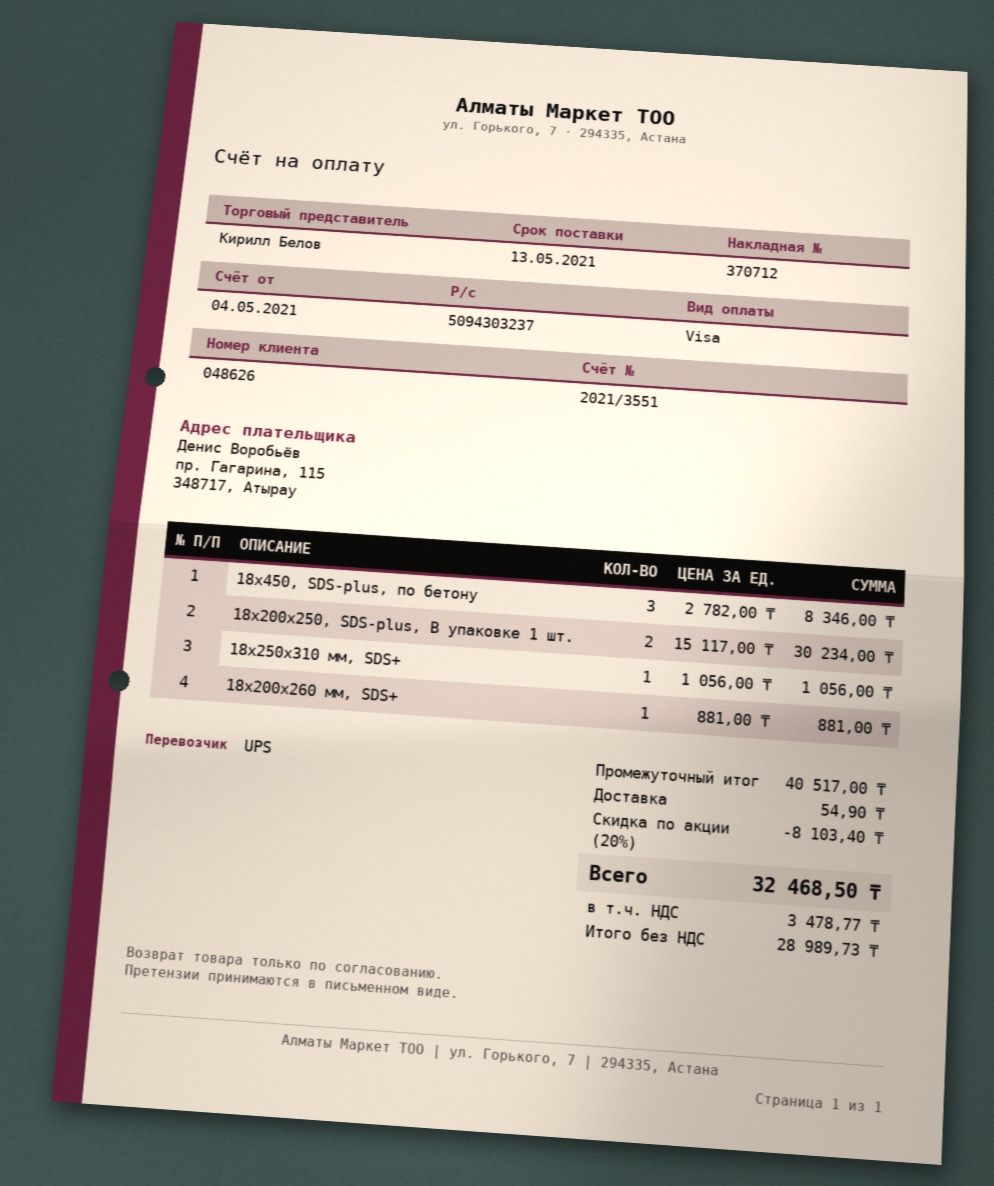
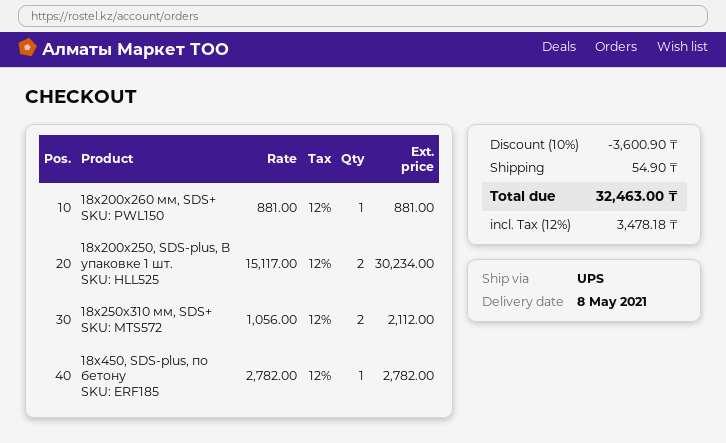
delivery date: 2021-05-13 -> 2021-05-08
18x450, SDS-plus, по бетону: 3 x 2782.00 = 8346.00 -> 1 x 2782.00 = 2782.00
18x250x310 мм, SDS+: 1 x 1056.00 = 1056.00 -> 2 x 1056.00 = 2112.00
discount: 20% = 8103.40 -> 10% = 3600.90
tax: 3478.77 -> 3478.18
total: 32468.50 -> 32463.00

